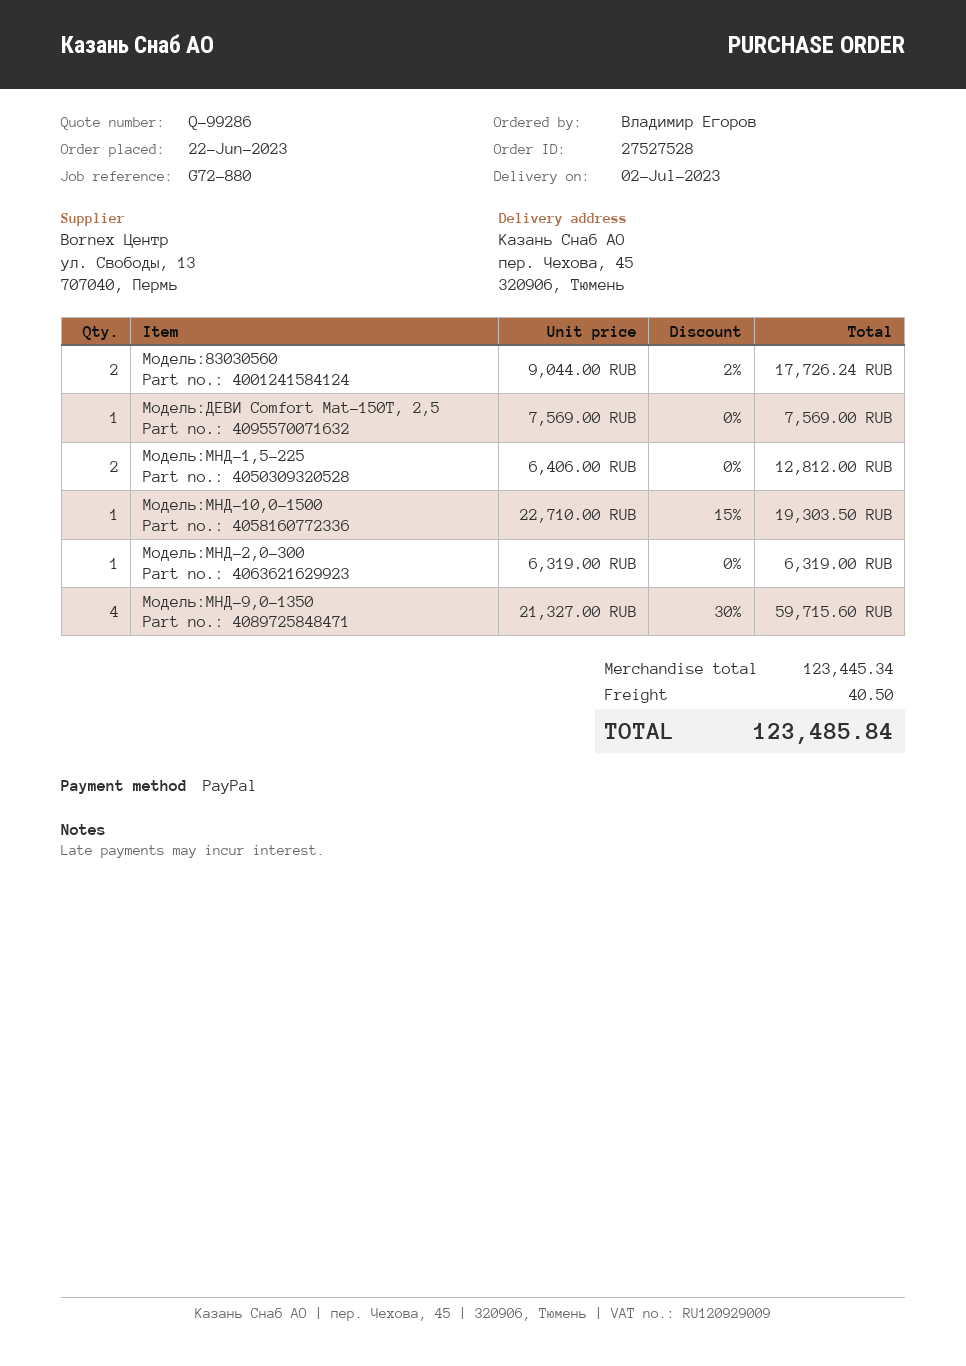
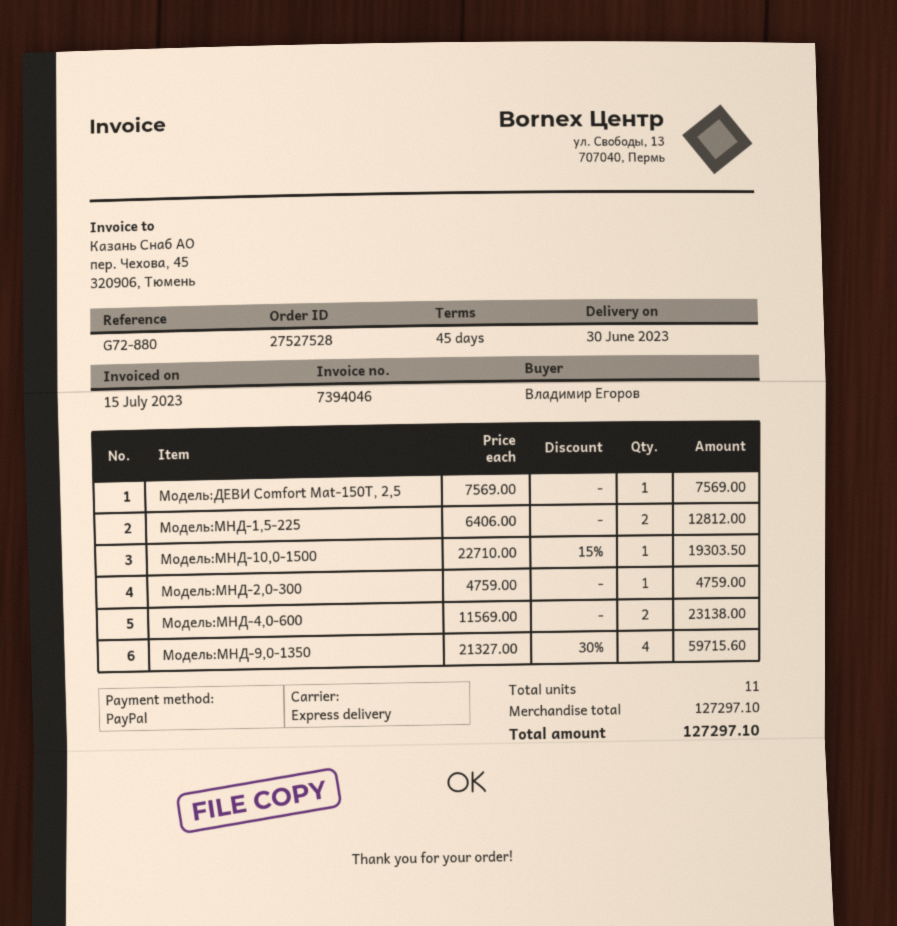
delivery date: 2023-07-02 -> 2023-06-30
Модель:83030560: 2 x 9044.00 - 2% = 17726.24 -> none
Модель:МНД-2,0-300: 1 x 6319.00 = 6319.00 -> 1 x 4759.00 = 4759.00
Модель:МНД-4,0-600: none -> 2 x 11569.00 = 23138.00
subtotal: 123445.34 -> 127297.10
shipping: 40.50 -> none
total: 123485.84 -> 127297.10

